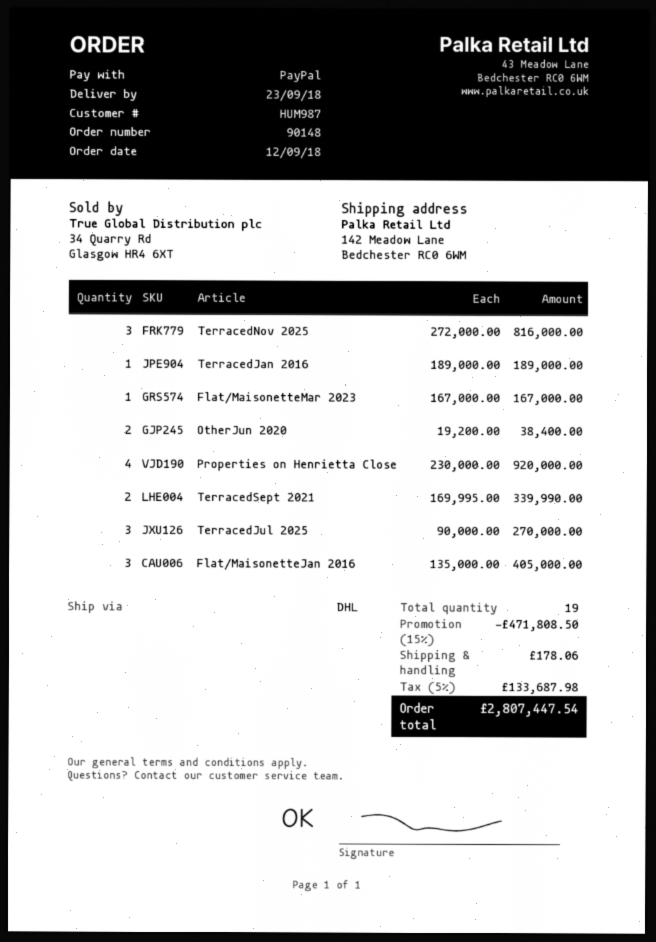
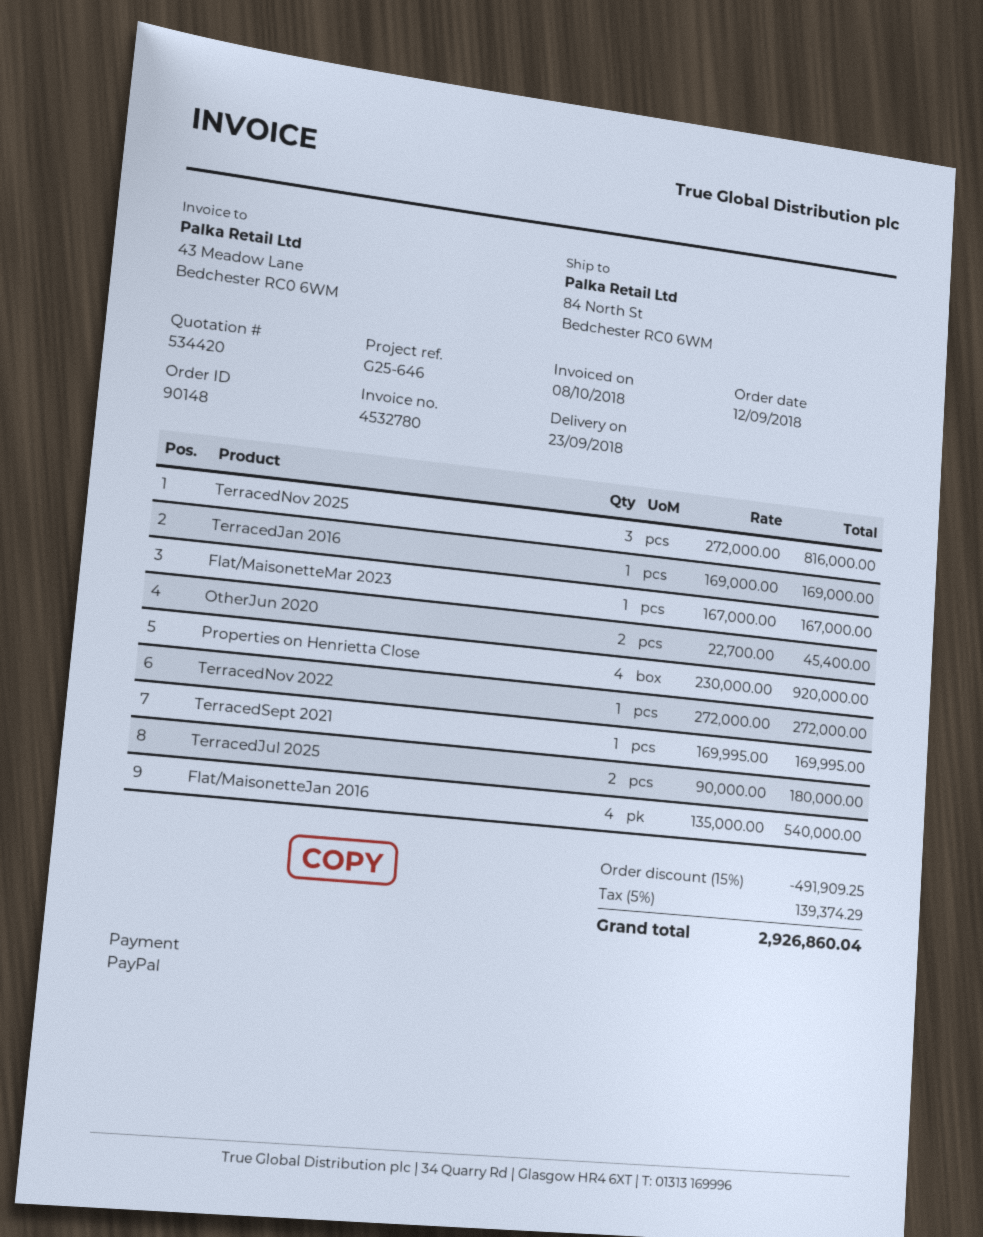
ship to: 142 Meadow Lane, Bedchester RC0 6WM -> 84 North St, Bedchester RC0 6WM
TerracedJan 2016: 1 x 189000.00 = 189000.00 -> 1 x 169000.00 = 169000.00
OtherJun 2020: 2 x 19200.00 = 38400.00 -> 2 x 22700.00 = 45400.00
TerracedSept 2021: 2 x 169995.00 = 339990.00 -> 1 x 169995.00 = 169995.00
TerracedJul 2025: 3 x 90000.00 = 270000.00 -> 2 x 90000.00 = 180000.00
Flat/MaisonetteJan 2016: 3 x 135000.00 = 405000.00 -> 4 x 135000.00 = 540000.00
TerracedNov 2022: none -> 1 x 272000.00 = 272000.00
discount: 15% = 471808.50 -> 15% = 491909.25
shipping: 178.06 -> none
tax: 5% = 133687.98 -> 5% = 139374.29
total: 2807447.54 -> 2926860.04

